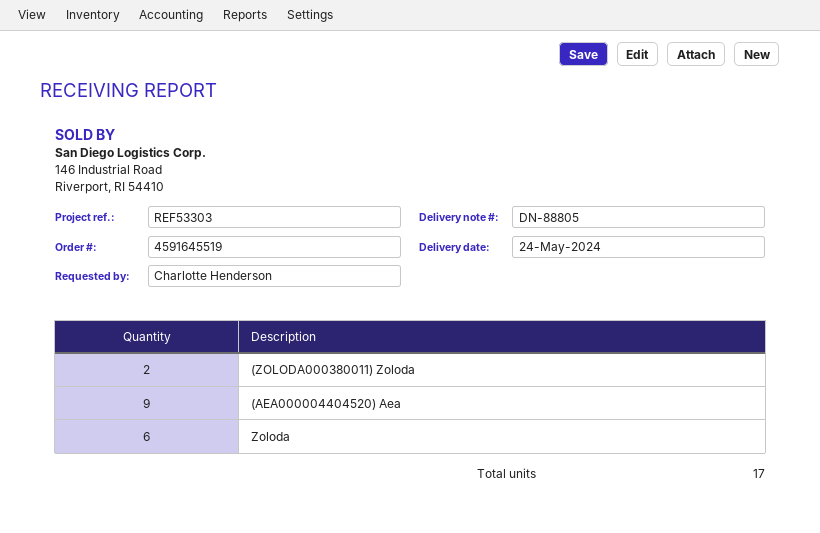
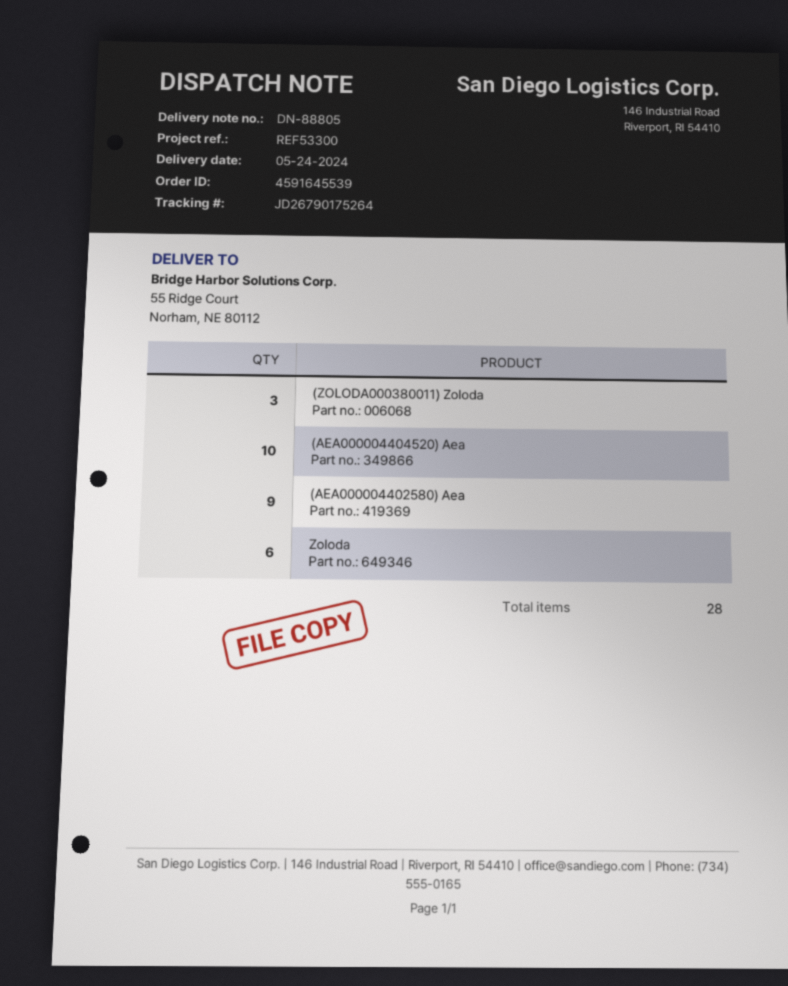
order number: 4591645519 -> 4591645539
reference: REF53303 -> REF53300
(ZOLODA000380011) Zoloda: 2 -> 3
(AEA000004404520) Aea: 9 -> 10
(AEA000004402580) Aea: none -> 9
total quantity: 17 -> 28

